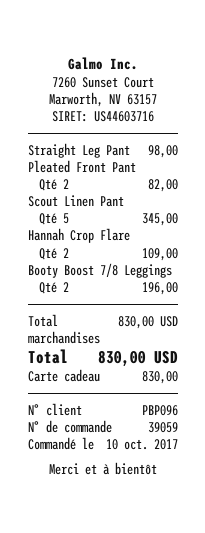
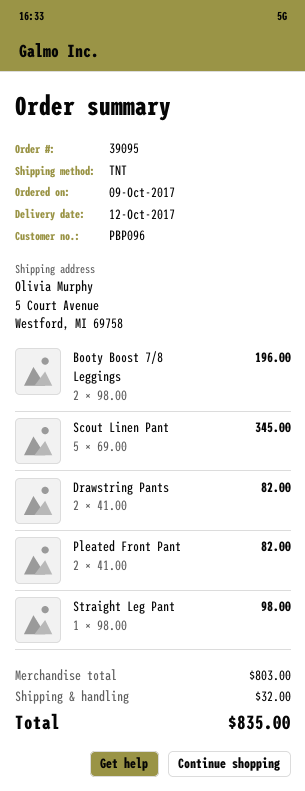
order number: 39059 -> 39095
order date: 2017-10-10 -> 2017-10-09
Hannah Crop Flare: 2 for 109.00 -> none
Drawstring Pants: none -> 2 for 82.00
subtotal: 830.00 -> 803.00
shipping: none -> 32.00
total: 830.00 -> 835.00

